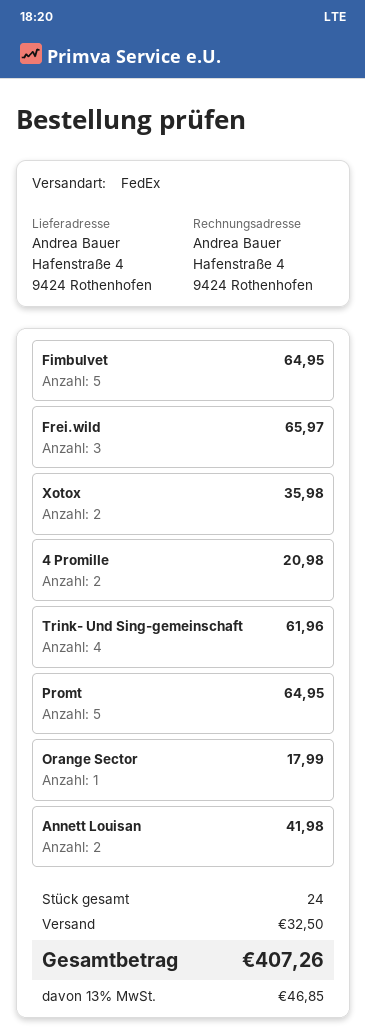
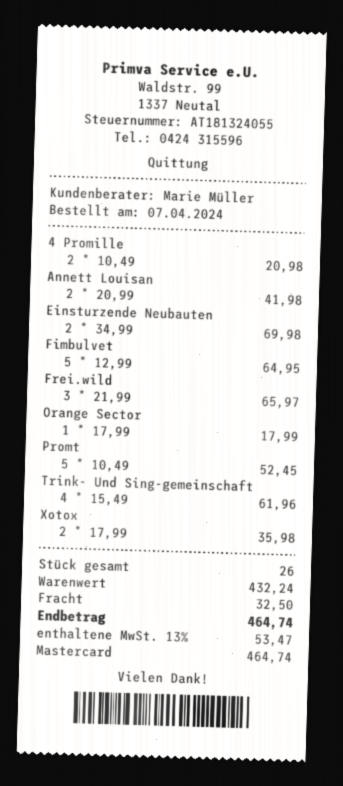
Promt: 5 for 64.95 -> 5 for 52.45
Einsturzende Neubauten: none -> 2 for 69.98
total quantity: 24 -> 26
tax: 13% = 46.85 -> 13% = 53.47
total: 407.26 -> 464.74

